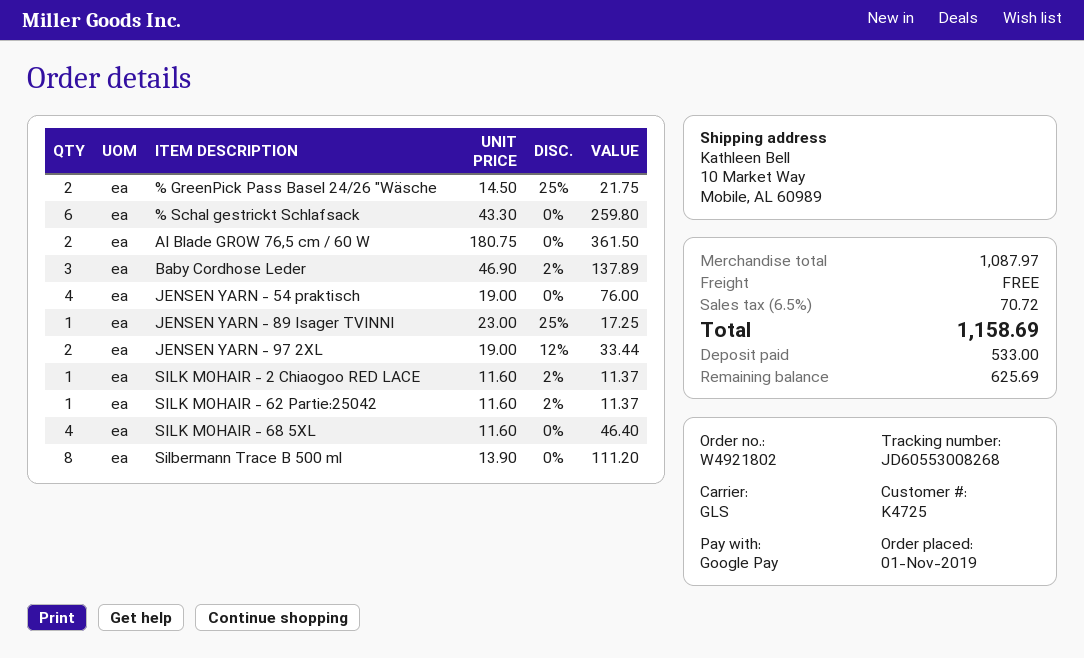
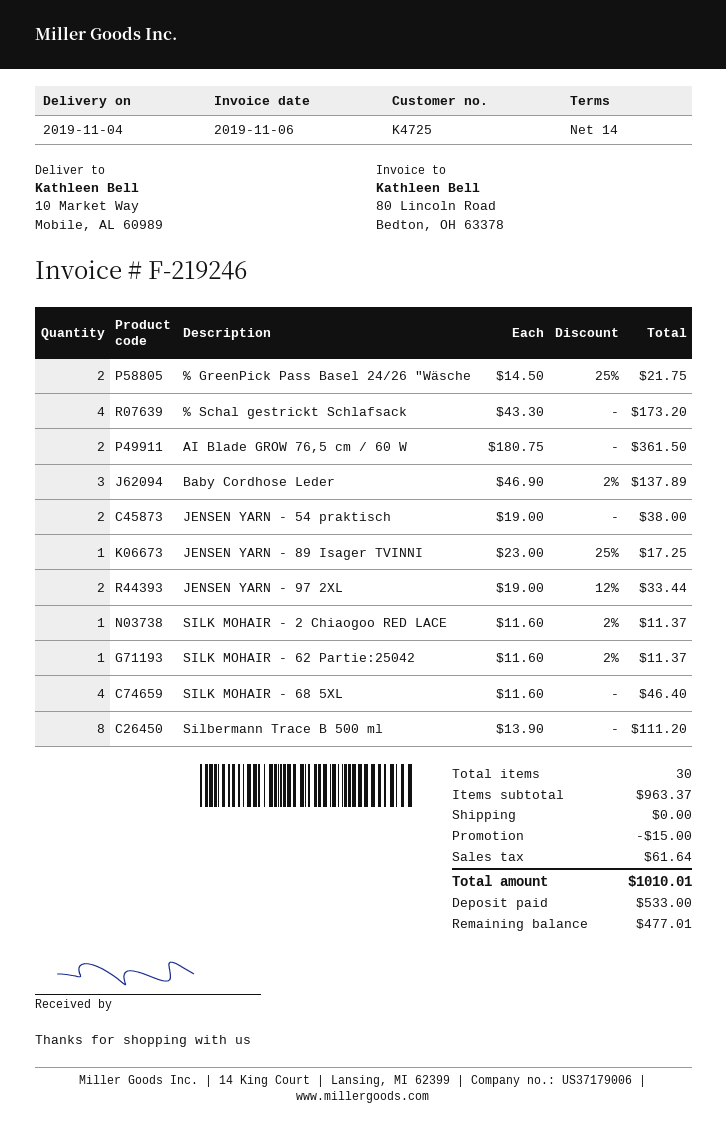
% Schal gestrickt Schlafsack: 6 x 43.30 = 259.80 -> 4 x 43.30 = 173.20
JENSEN YARN - 54 praktisch: 4 x 19.00 = 76.00 -> 2 x 19.00 = 38.00
subtotal: 1087.97 -> 963.37
discount: none -> 15.00
tax: 70.72 -> 61.64
total: 1158.69 -> 1010.01
balance: 625.69 -> 477.01

